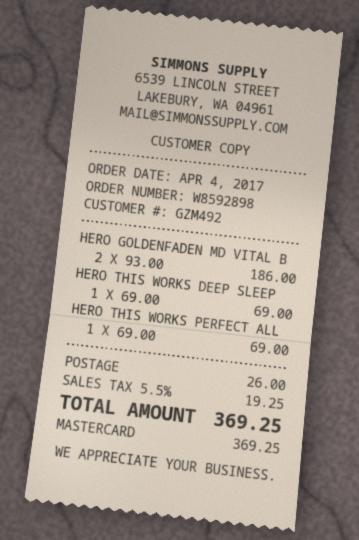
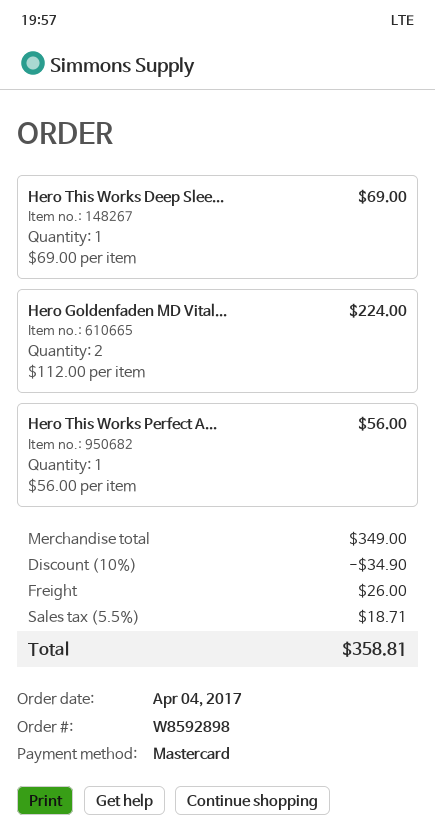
HERO GOLDENFADEN MD VITAL B: 2 x 93.00 = 186.00 -> 2 x 112.00 = 224.00
HERO THIS WORKS PERFECT ALL: 1 x 69.00 = 69.00 -> 1 x 56.00 = 56.00
discount: none -> 10% = 34.90
tax: 5.5% = 19.25 -> 5.5% = 18.71
total: 369.25 -> 358.81

